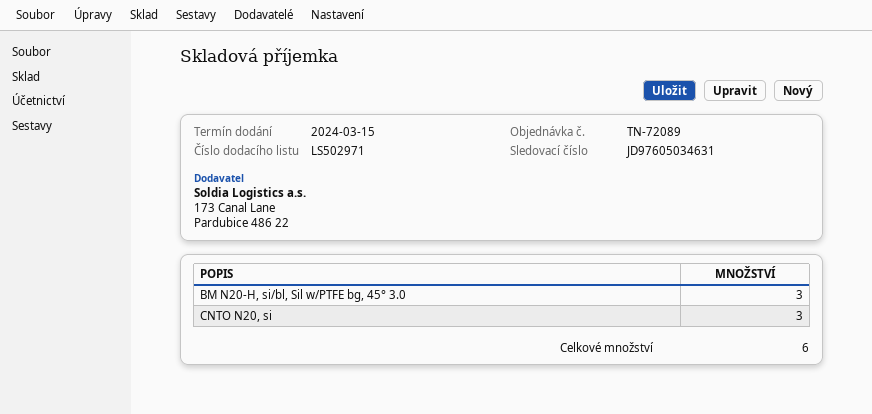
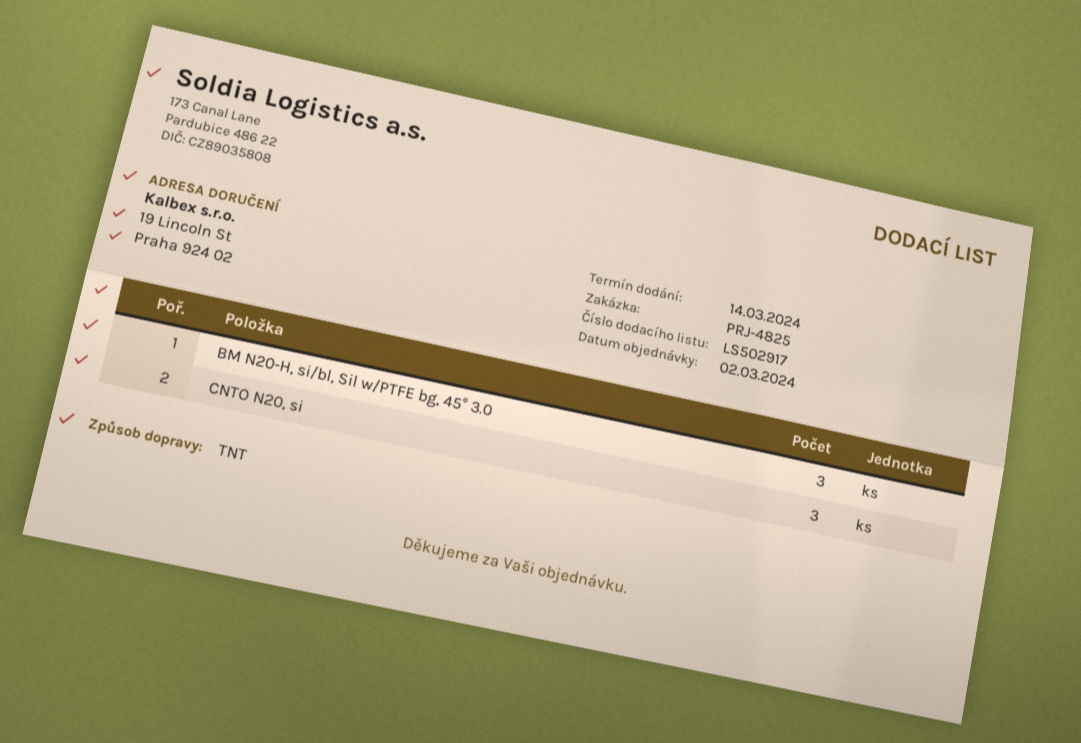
delivery note number: LS502971 -> LS502917
delivery date: 2024-03-15 -> 2024-03-14

